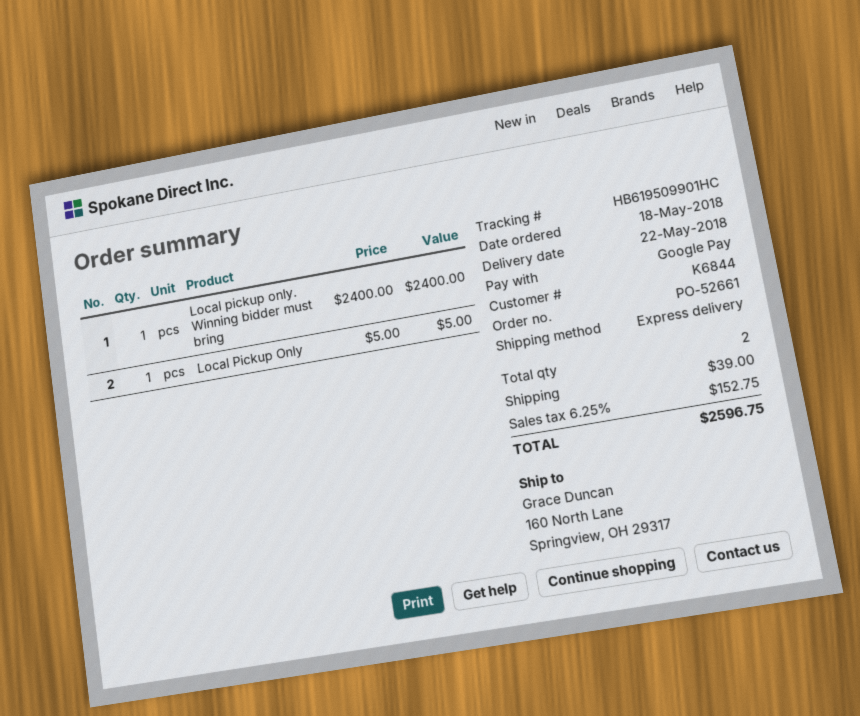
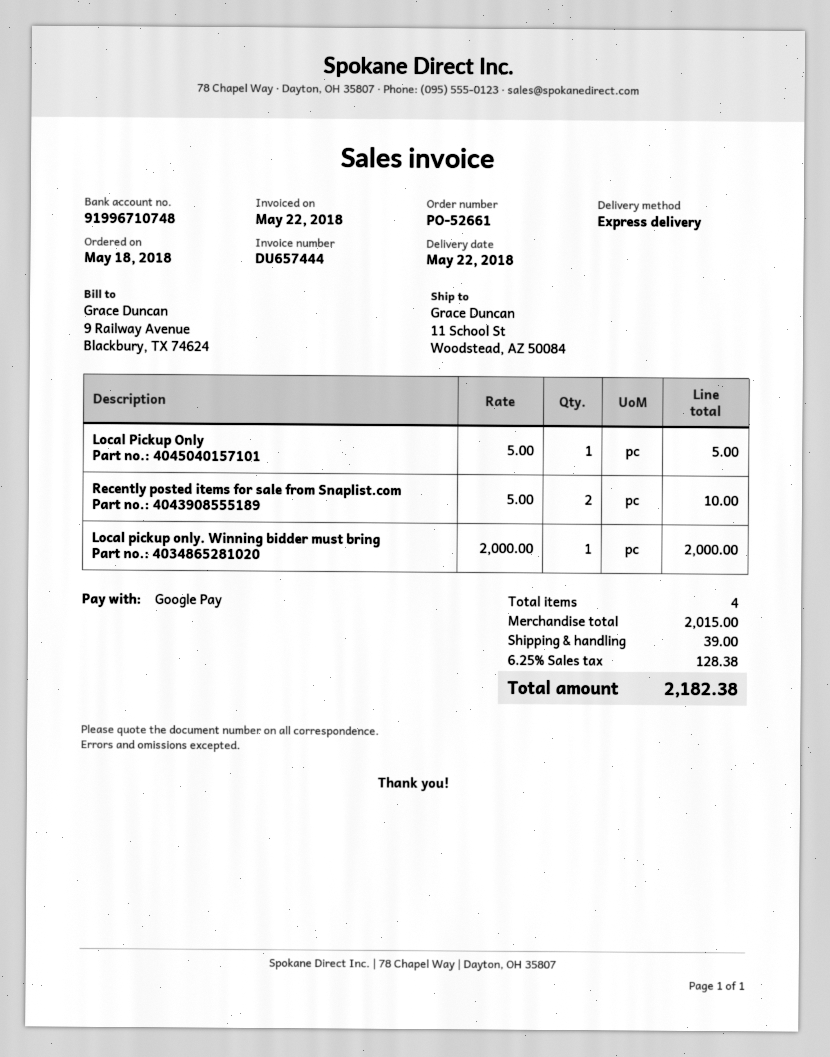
ship to: 160 North Lane, Springview, OH 29317 -> 11 School St, Woodstead, AZ 50084
Local pickup only. Winning bidder must bring: 1 x 2400.00 = 2400.00 -> 1 x 2000.00 = 2000.00
Recently posted items for sale from Snaplist.com: none -> 2 x 5.00 = 10.00
total quantity: 2 -> 4
tax: 6.25% = 152.75 -> 6.25% = 128.38
total: 2596.75 -> 2182.38

